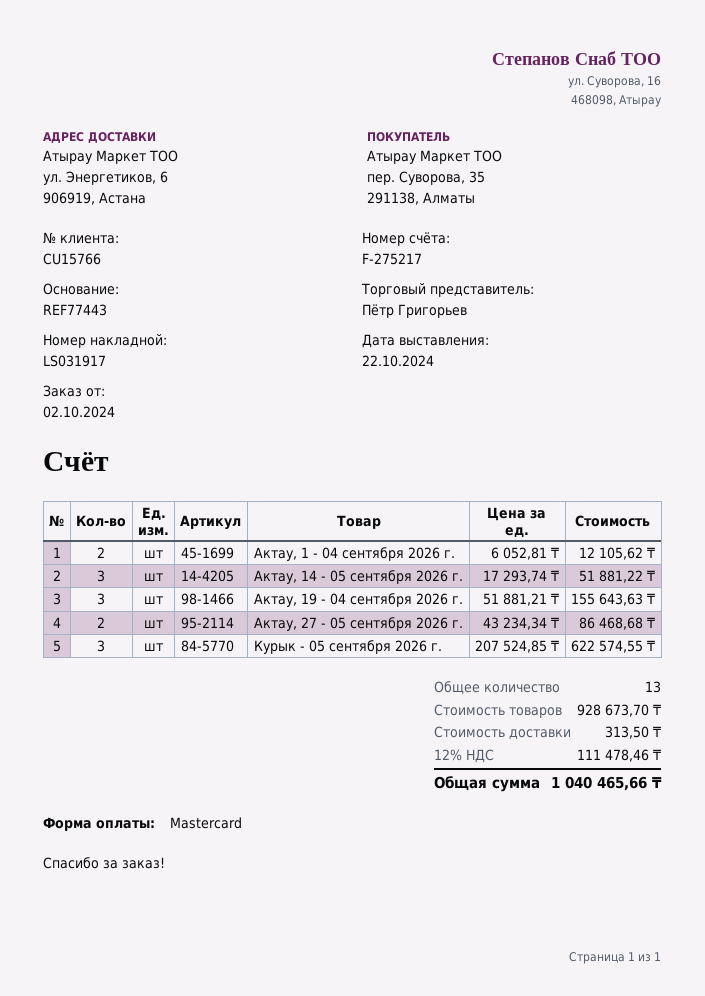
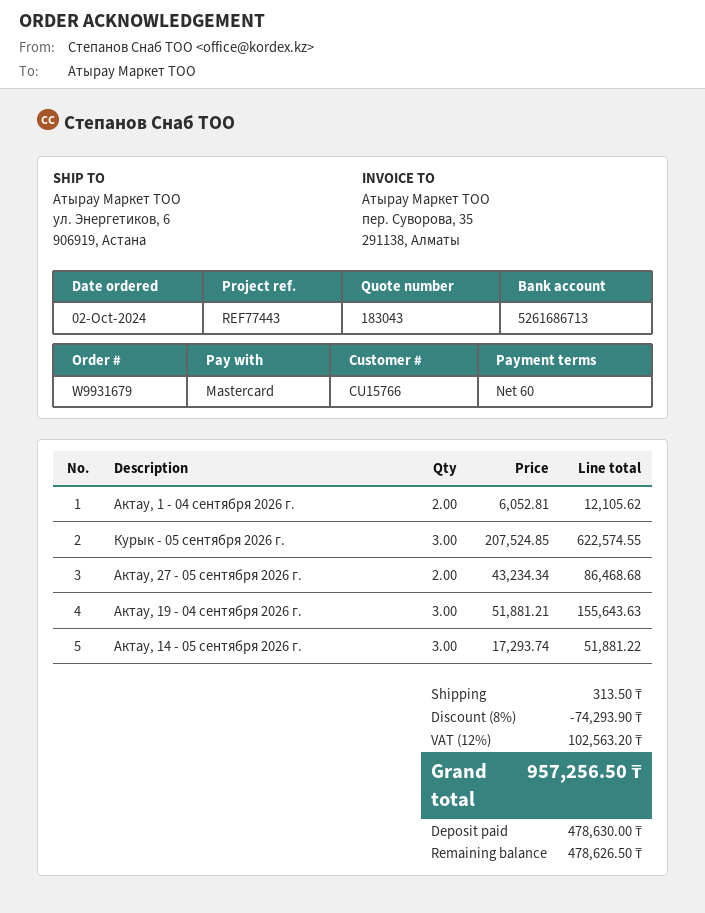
discount: none -> 8% = 74293.90
tax: 12% = 111478.46 -> 12% = 102563.20
total: 1040465.66 -> 957256.50

